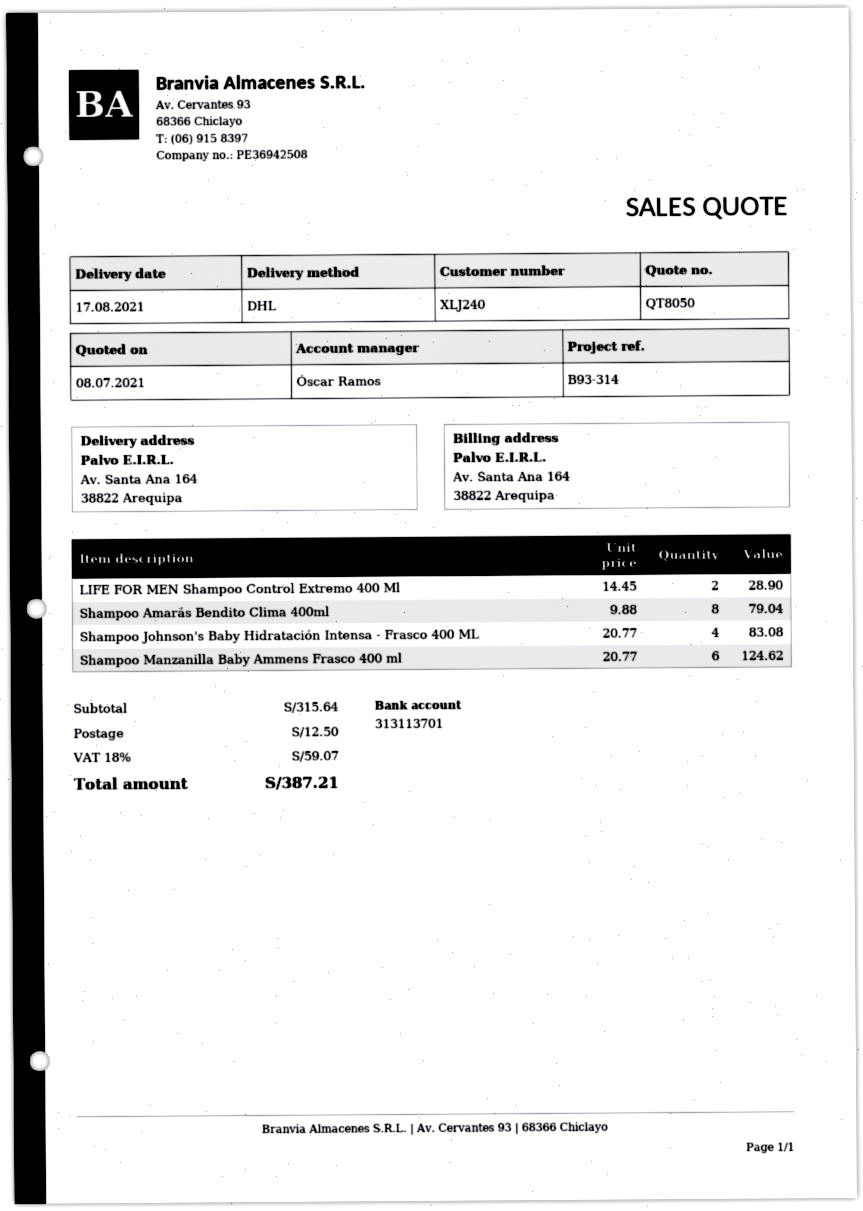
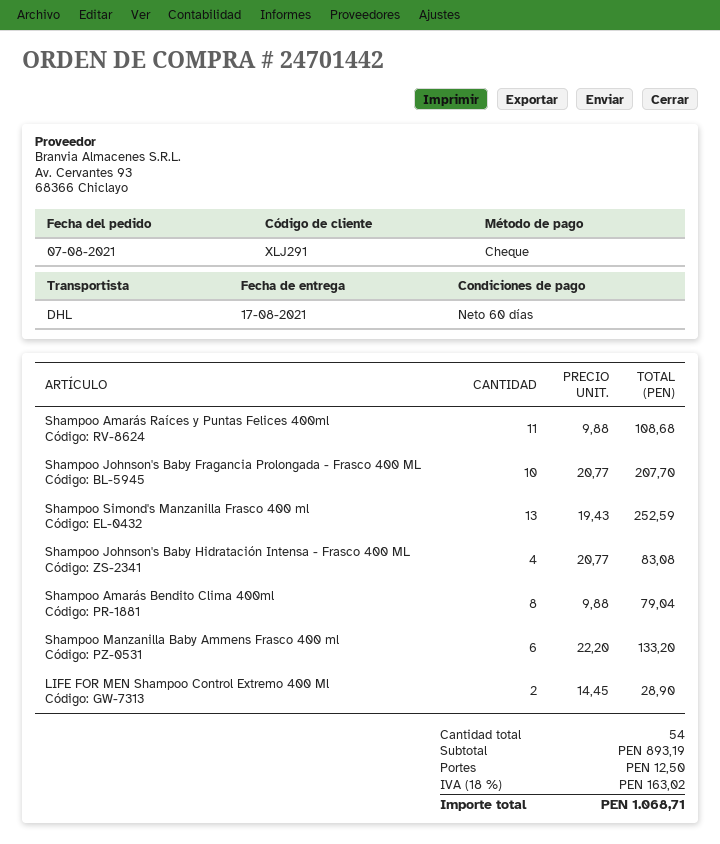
customer number: XLJ240 -> XLJ291
Shampoo Manzanilla Baby Ammens Frasco 400 ml: 6 x 20.77 = 124.62 -> 6 x 22.20 = 133.20
Shampoo Amarás Raíces y Puntas Felices 400ml: none -> 11 x 9.88 = 108.68
Shampoo Johnson's Baby Fragancia Prolongada - Frasco 400 ML: none -> 10 x 20.77 = 207.70
Shampoo Simond's Manzanilla Frasco 400 ml: none -> 13 x 19.43 = 252.59
subtotal: 315.64 -> 893.19
tax: 18% = 59.07 -> 18% = 163.02
total: 387.21 -> 1068.71

